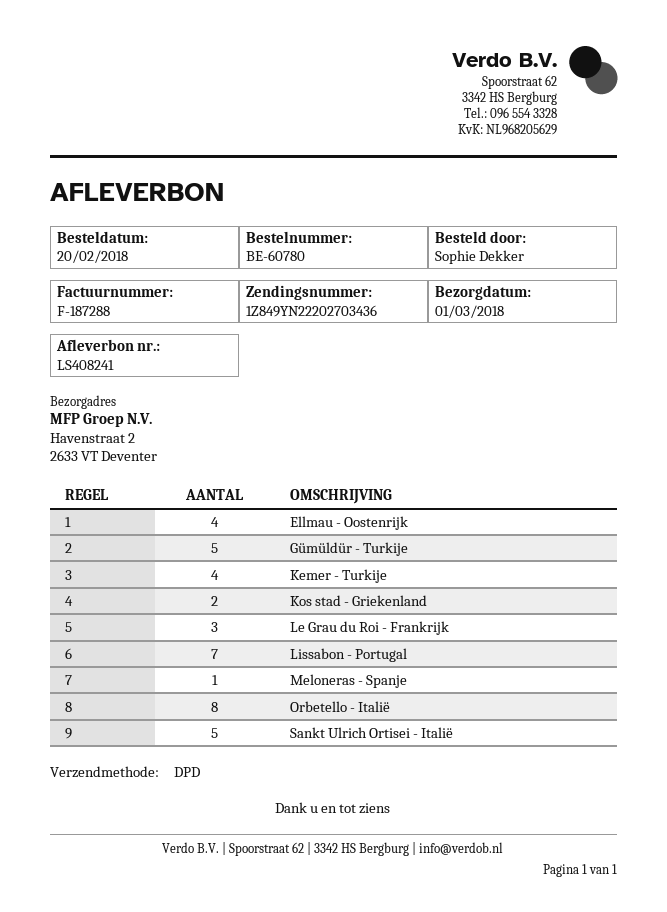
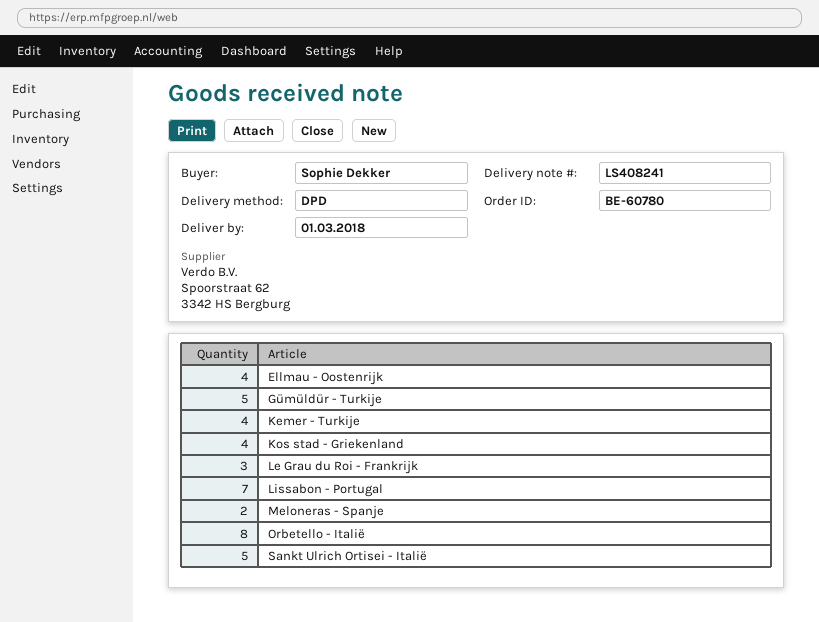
Kos stad - Griekenland: 2 -> 4
Meloneras - Spanje: 1 -> 2

